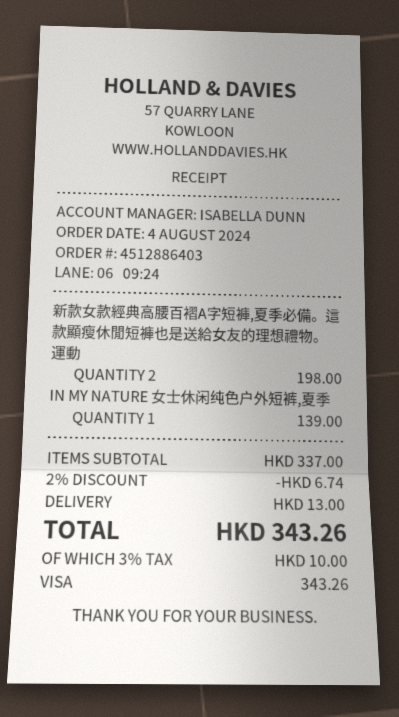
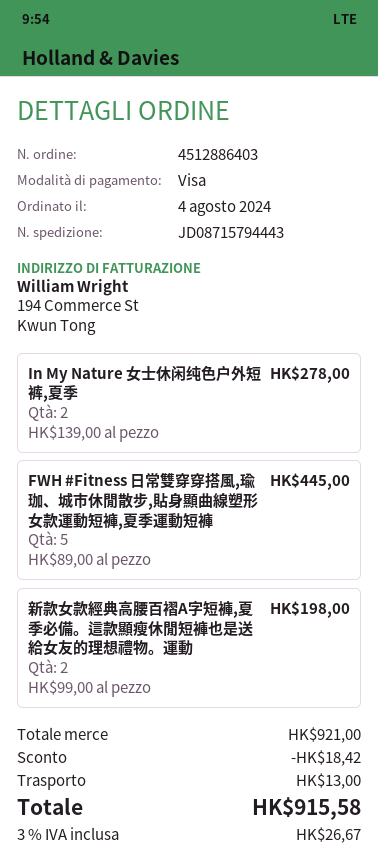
IN MY NATURE 女士休闲纯色户外短裤,夏季: 1 for 139.00 -> 2 for 278.00
FWH #Fitness 日常雙穿穿搭風,瑜珈、城市休閒散步,貼身顯曲線塑形女款運動短褲,夏季運動短褲: none -> 5 for 445.00
subtotal: 337.00 -> 921.00
discount: 6.74 -> 18.42
tax: 3% = 10.00 -> 3% = 26.67
total: 343.26 -> 915.58

